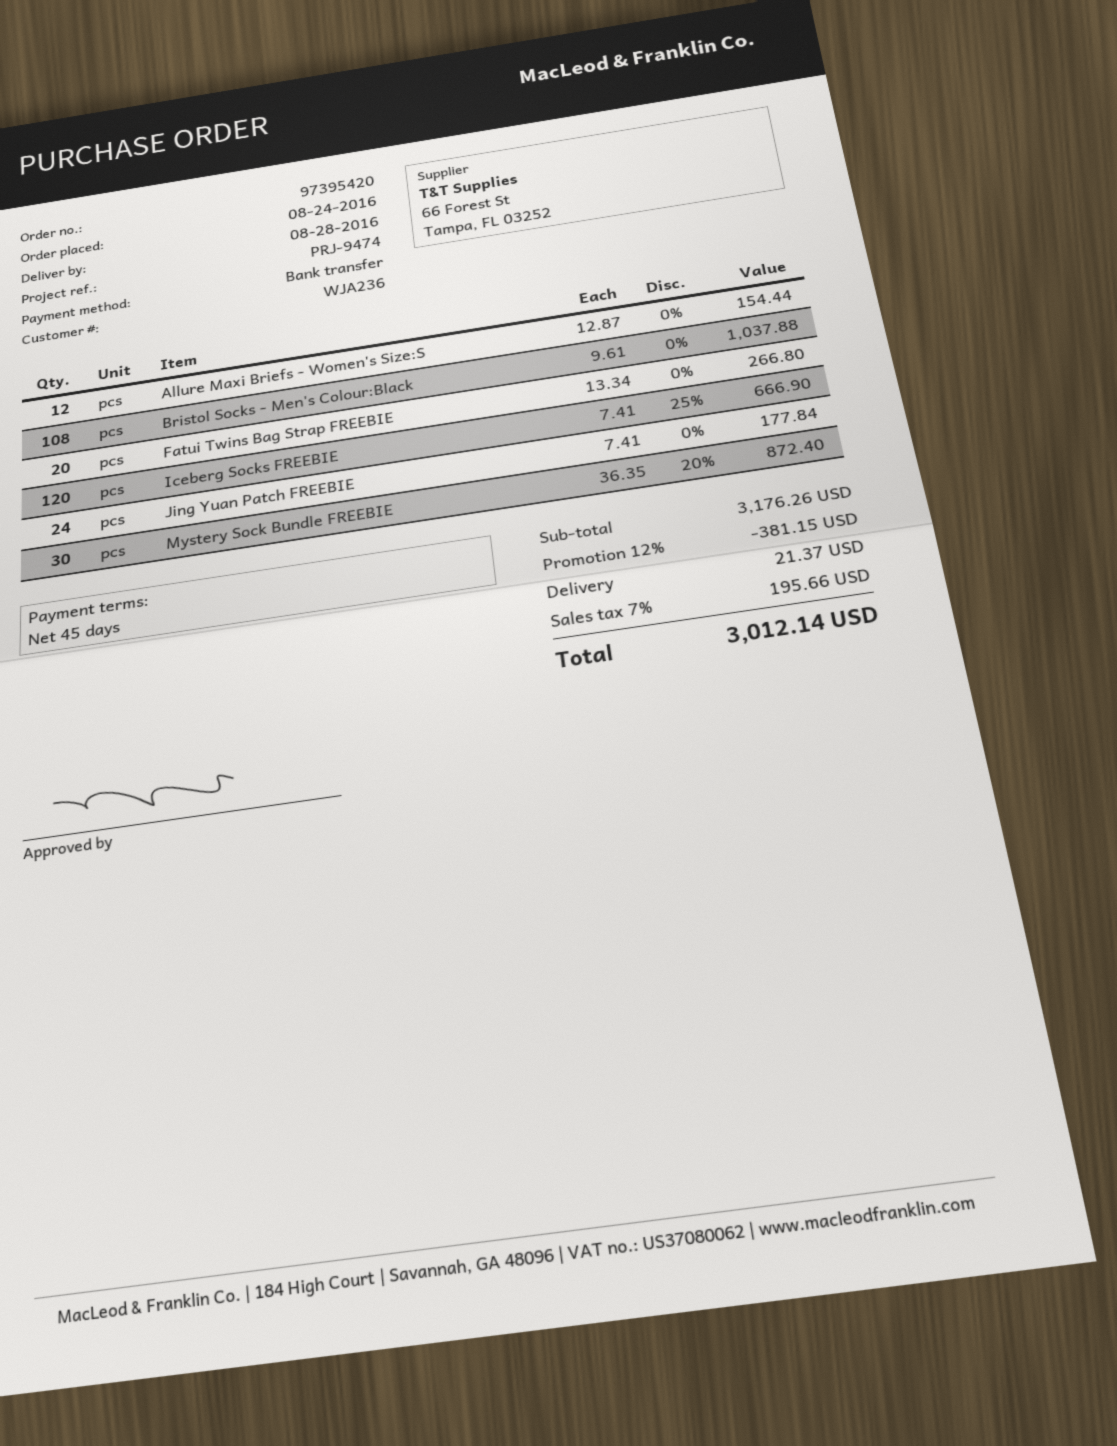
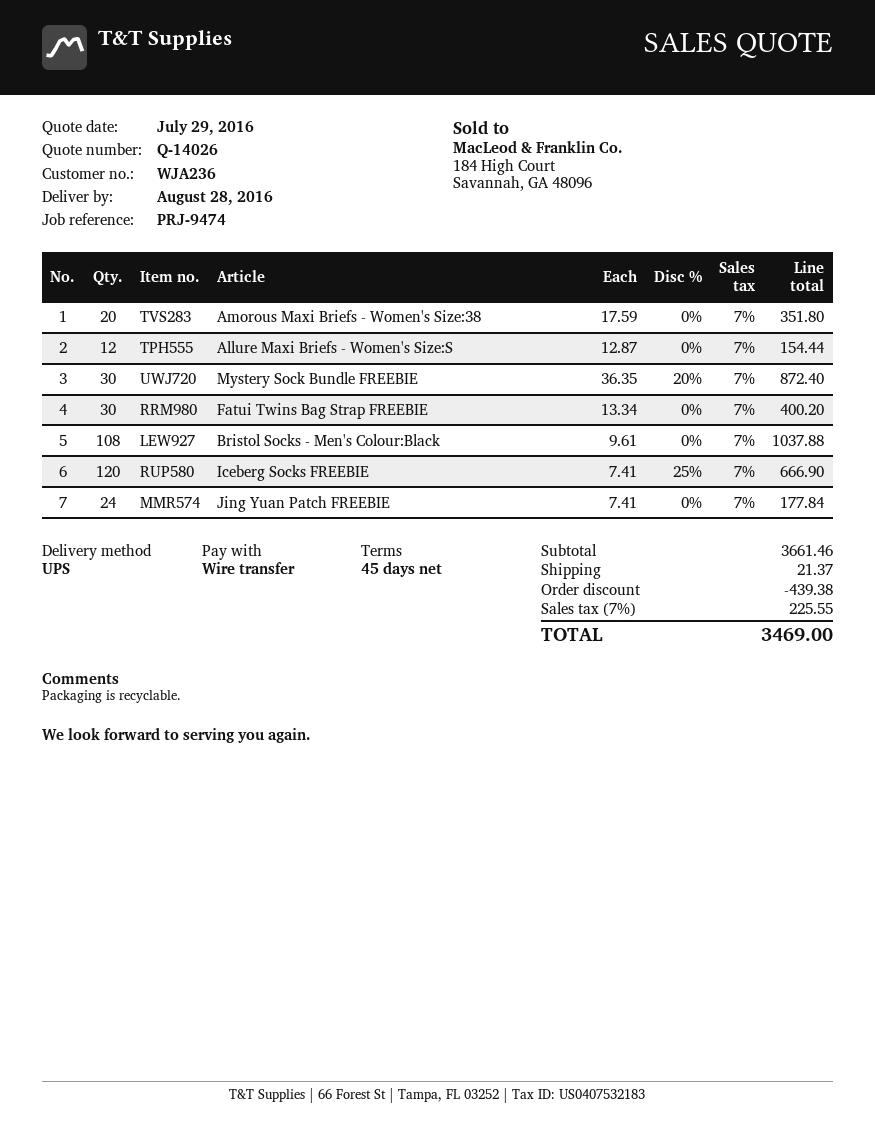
Fatui Twins Bag Strap FREEBIE: 20 x 13.34 = 266.80 -> 30 x 13.34 = 400.20
Amorous Maxi Briefs - Women's Size:38: none -> 20 x 17.59 = 351.80
subtotal: 3176.26 -> 3661.46
discount: 381.15 -> 439.38
tax: 7% = 195.66 -> 7% = 225.55
total: 3012.14 -> 3469.00

